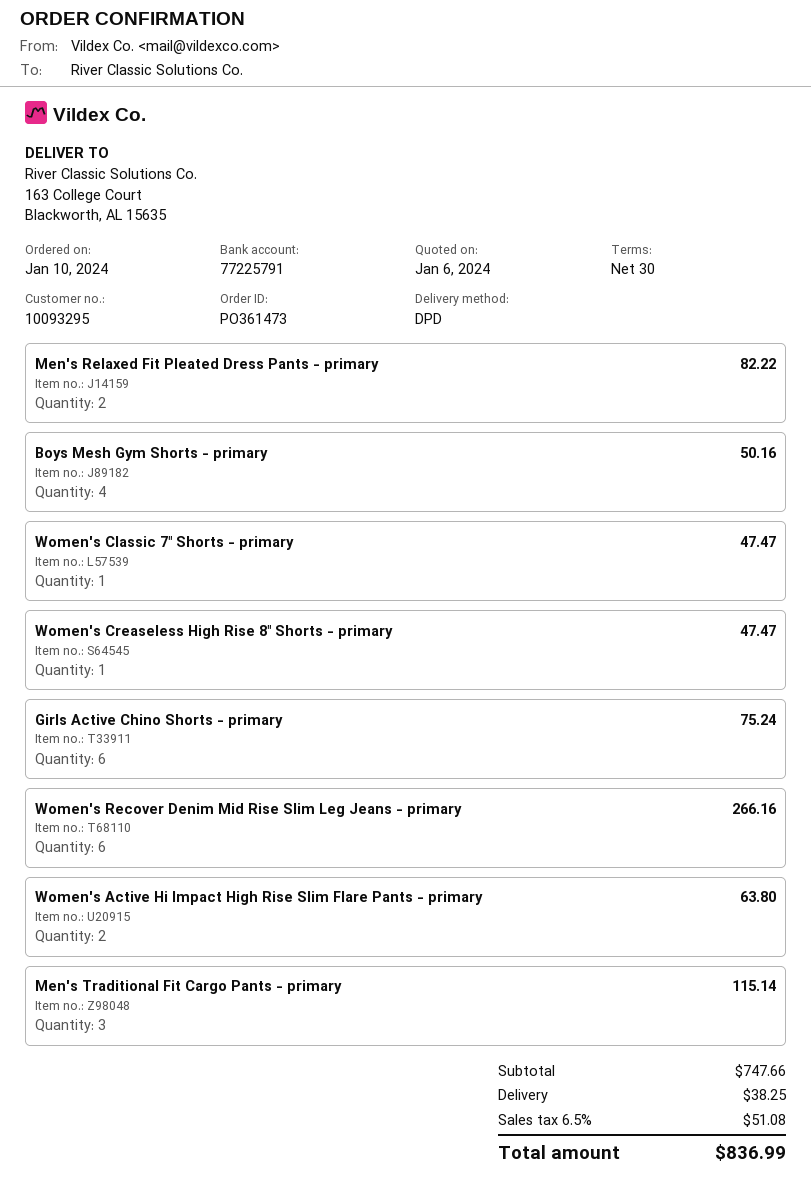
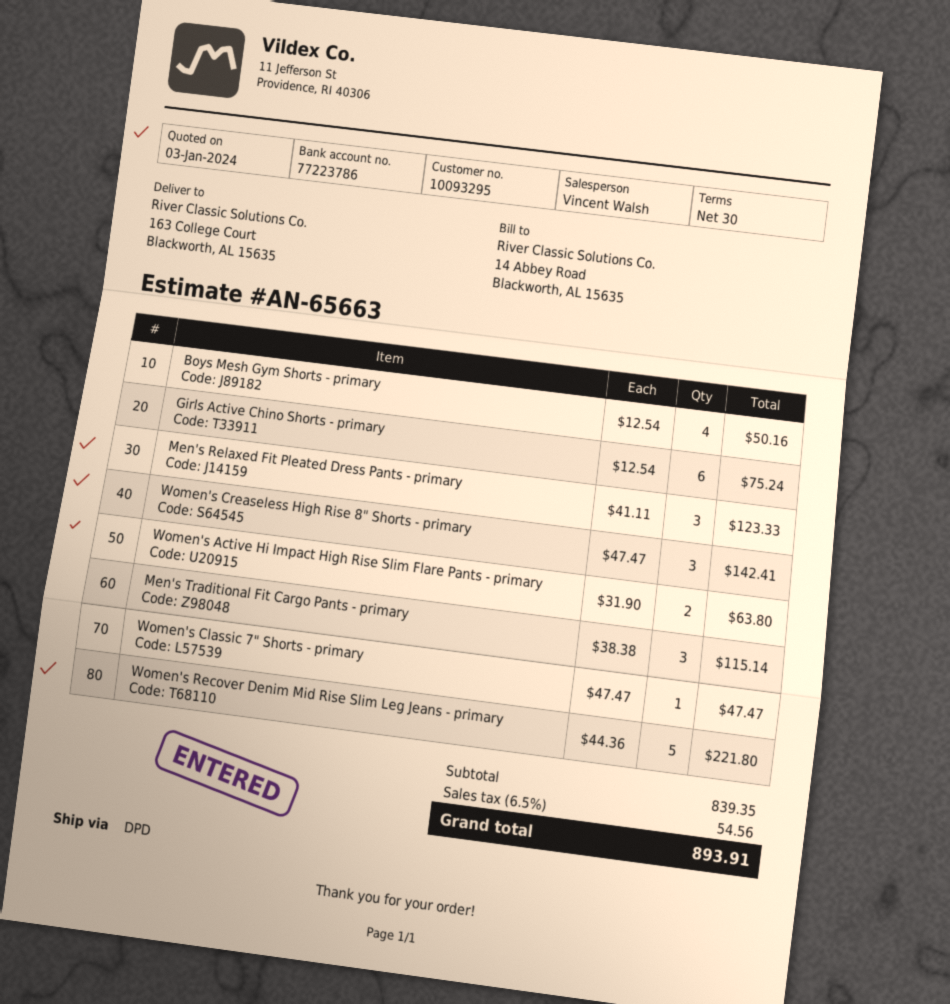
quote date: 2024-01-06 -> 2024-01-03
bank account: 77225791 -> 77223786
Men's Relaxed Fit Pleated Dress Pants - primary: 2 for 82.22 -> 3 for 123.33
Women's Creaseless High Rise 8" Shorts - primary: 1 for 47.47 -> 3 for 142.41
Women's Recover Denim Mid Rise Slim Leg Jeans - primary: 6 for 266.16 -> 5 for 221.80
subtotal: 747.66 -> 839.35
shipping: 38.25 -> none
tax: 6.5% = 51.08 -> 6.5% = 54.56
total: 836.99 -> 893.91

